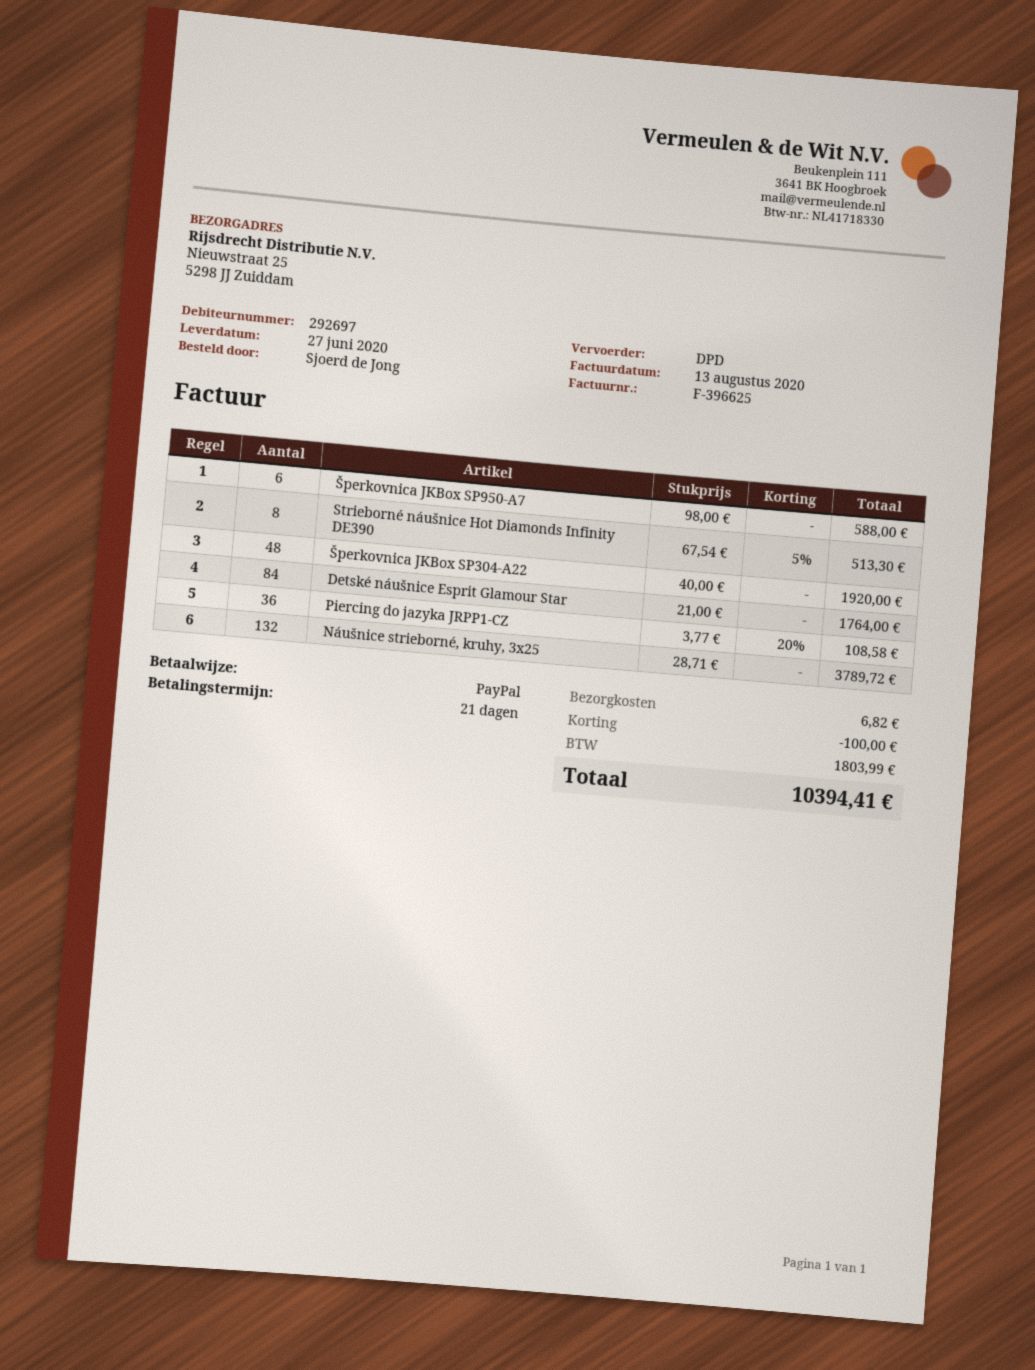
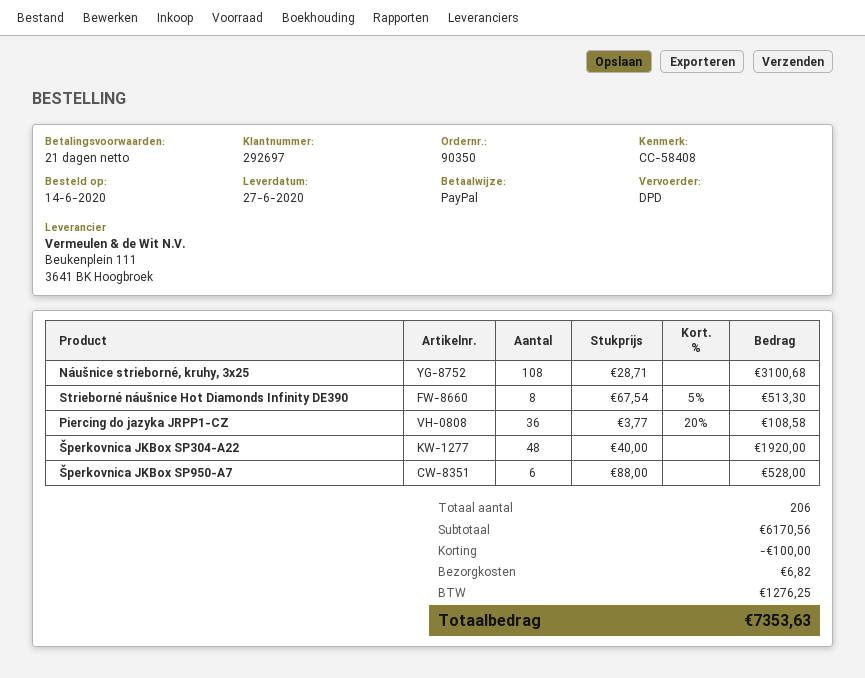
Šperkovnica JKBox SP950-A7: 6 x 98.00 = 588.00 -> 6 x 88.00 = 528.00
Detské náušnice Esprit Glamour Star: 84 x 21.00 = 1764.00 -> none
Náušnice strieborné, kruhy, 3x25: 132 x 28.71 = 3789.72 -> 108 x 28.71 = 3100.68
tax: 1803.99 -> 1276.25
total: 10394.41 -> 7353.63

